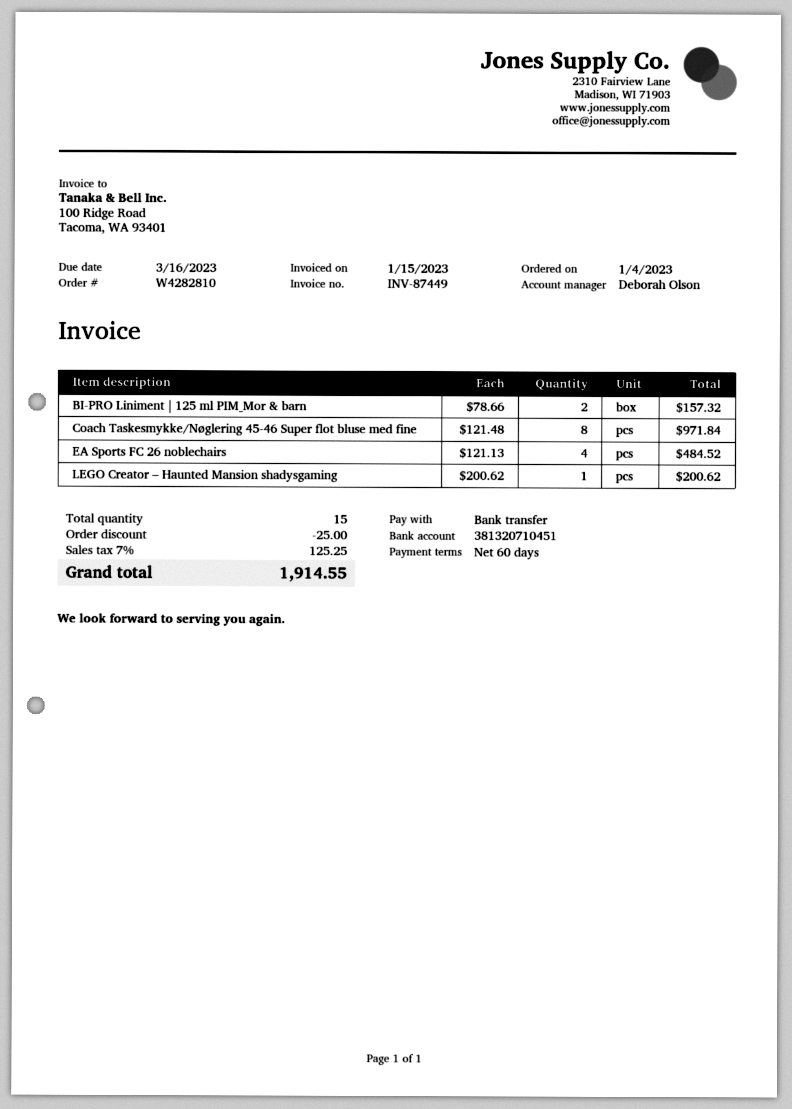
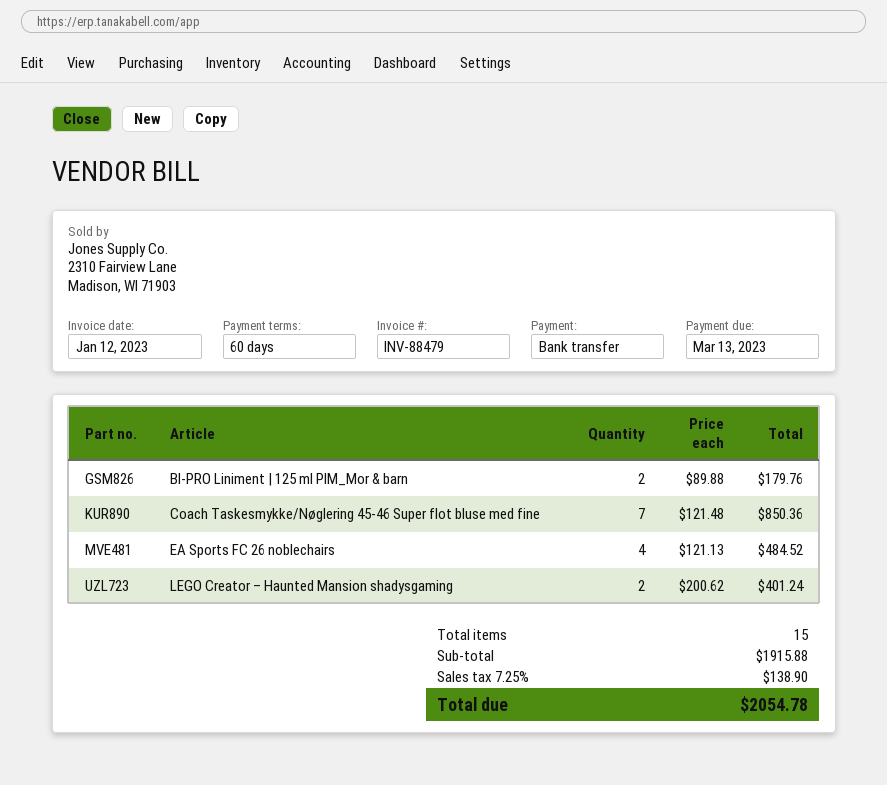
invoice number: INV-87449 -> INV-88479
invoice date: 2023-01-15 -> 2023-01-12
due date: 2023-03-16 -> 2023-03-13
BI-PRO Liniment | 125 ml PIM_Mor & barn: 2 x 78.66 = 157.32 -> 2 x 89.88 = 179.76
Coach Taskesmykke/Nøglering 45-46 Super flot bluse med fine: 8 x 121.48 = 971.84 -> 7 x 121.48 = 850.36
LEGO Creator – Haunted Mansion shadysgaming: 1 x 200.62 = 200.62 -> 2 x 200.62 = 401.24
discount: 25.00 -> none
tax: 7% = 125.25 -> 7.25% = 138.90
total: 1914.55 -> 2054.78

